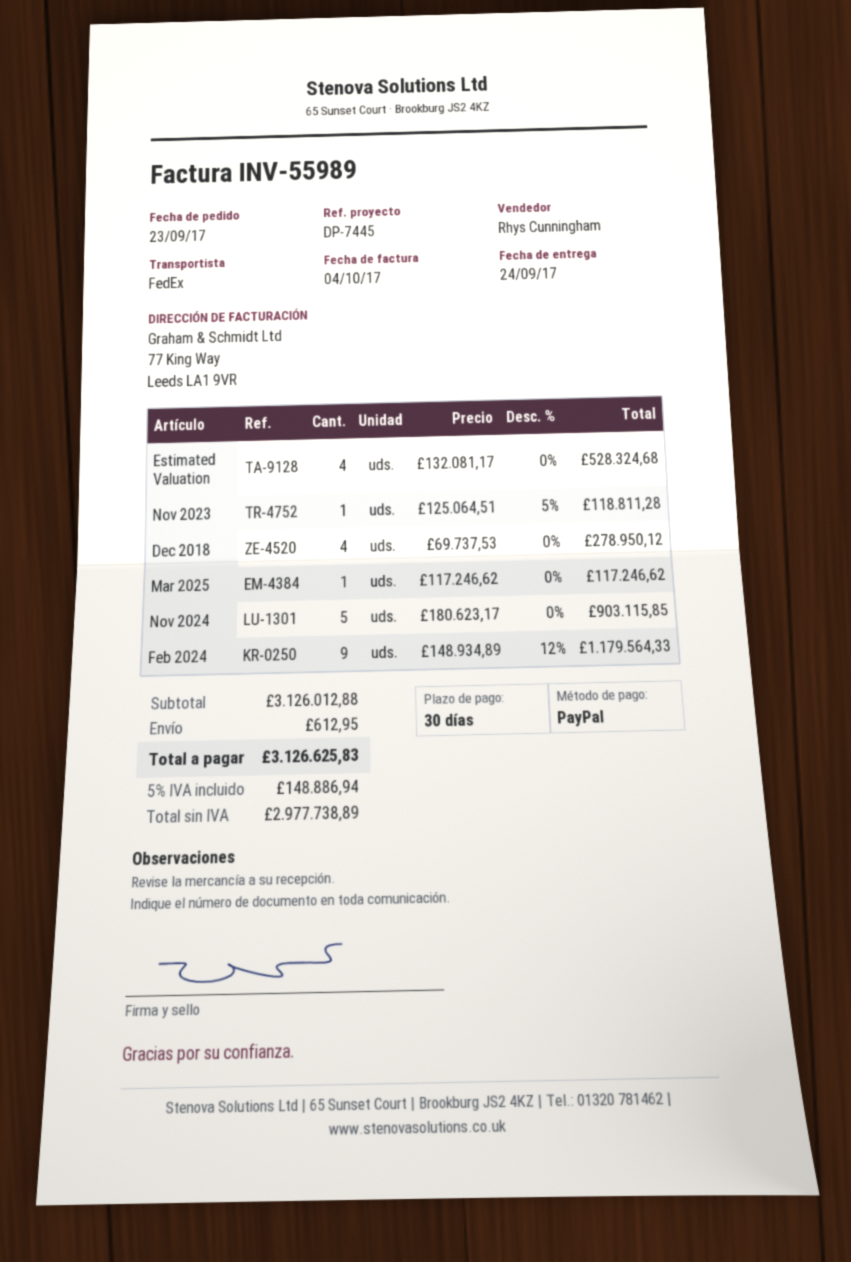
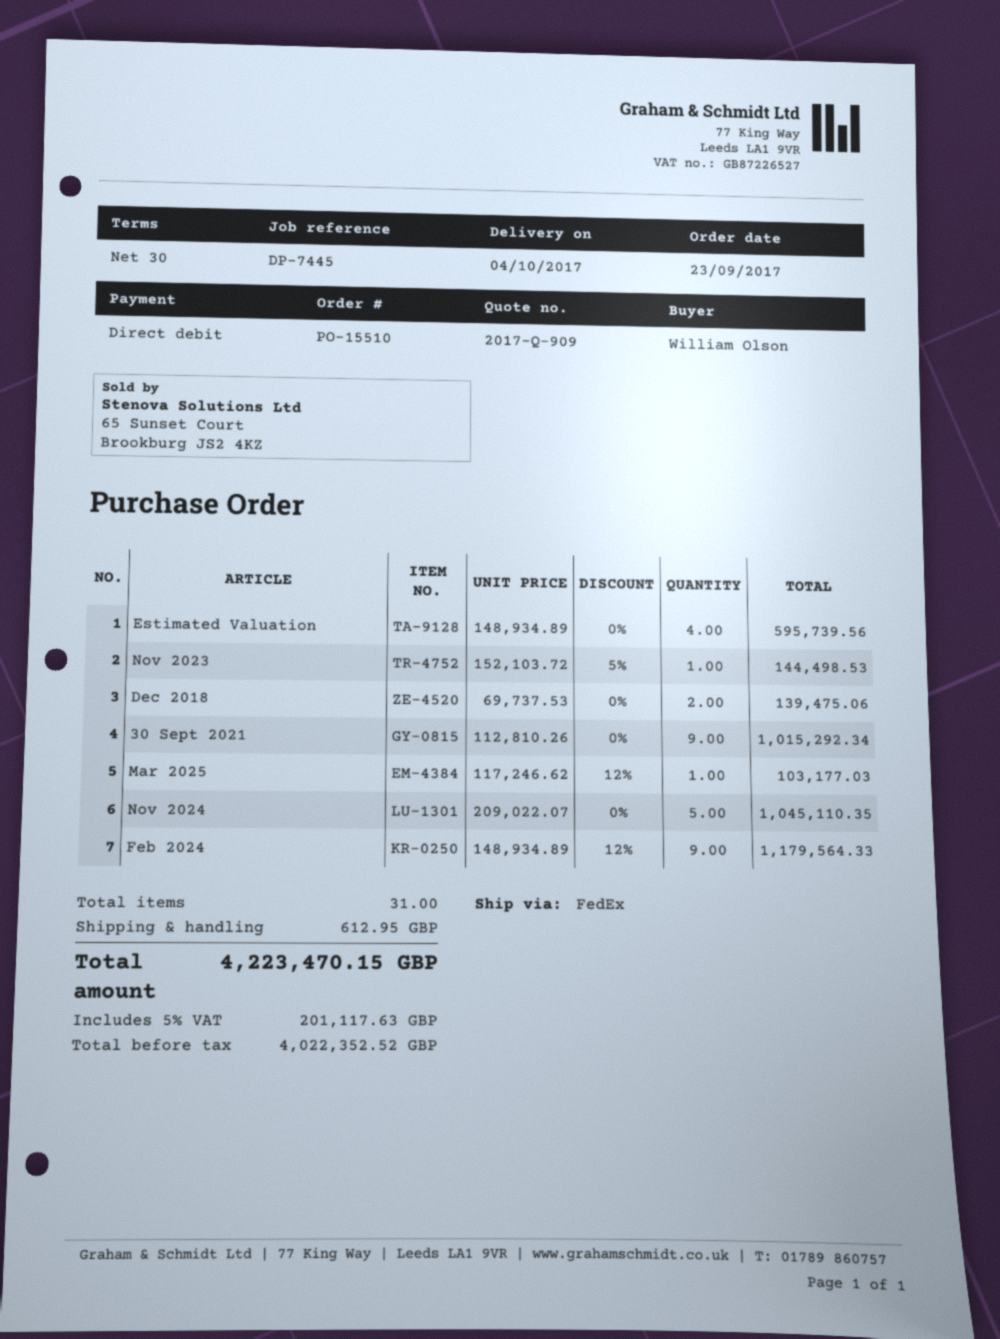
delivery date: 2017-09-24 -> 2017-10-04
payment method: PayPal -> direct debit
Estimated Valuation: 4 x 132081.17 = 528324.68 -> 4 x 148934.89 = 595739.56
Nov 2023: 1 x 125064.51 - 5% = 118811.28 -> 1 x 152103.72 - 5% = 144498.53
Dec 2018: 4 x 69737.53 = 278950.12 -> 2 x 69737.53 = 139475.06
Mar 2025: 1 x 117246.62 = 117246.62 -> 1 x 117246.62 - 12% = 103177.03
Nov 2024: 5 x 180623.17 = 903115.85 -> 5 x 209022.07 = 1045110.35
30 Sept 2021: none -> 9 x 112810.26 = 1015292.34
net: 2977738.89 -> 4022352.52
tax: 5% = 148886.94 -> 5% = 201117.63
total: 3126625.83 -> 4223470.15

